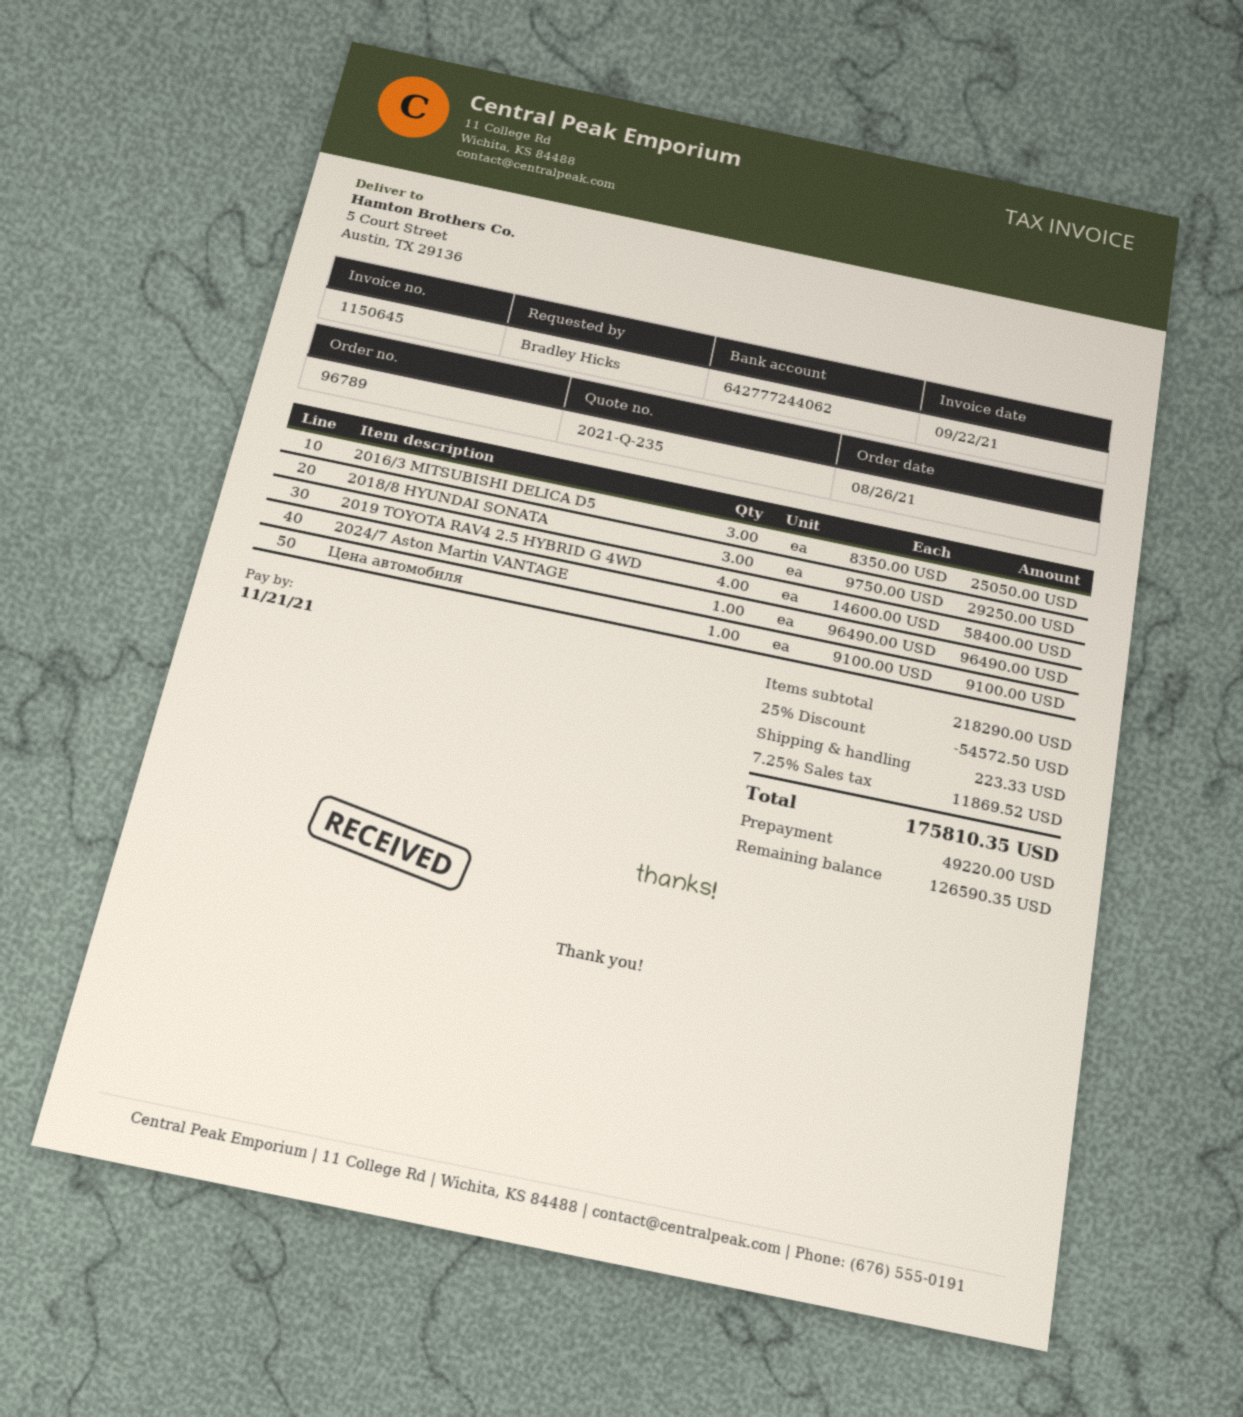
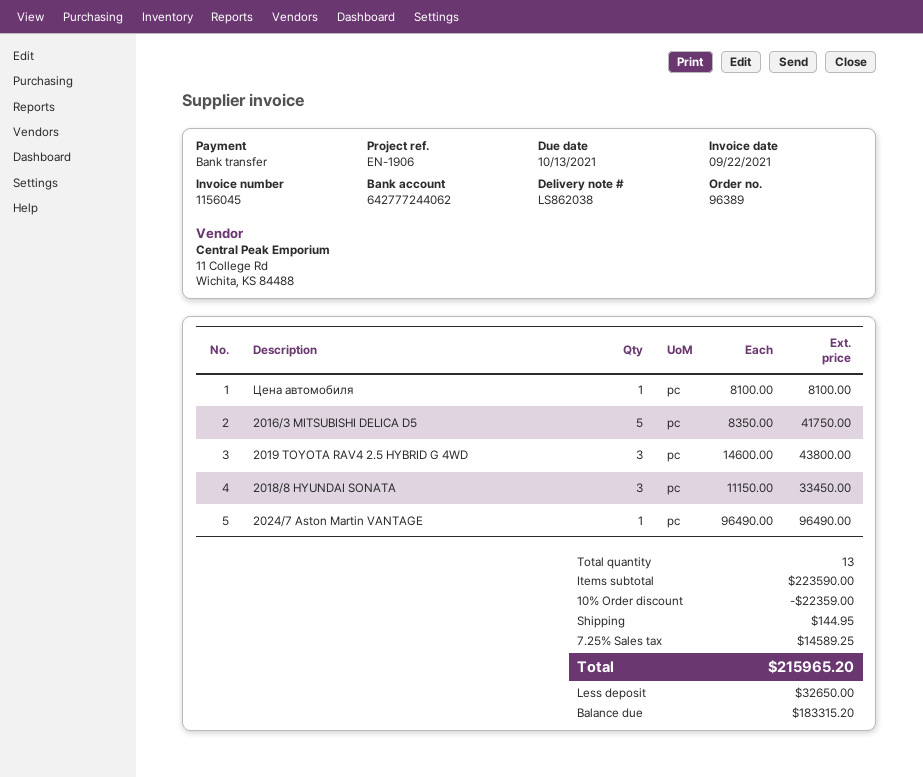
order number: 96789 -> 96389
invoice number: 1150645 -> 1156045
due date: 2021-11-21 -> 2021-10-13
2016/3 MITSUBISHI DELICA D5: 3 x 8350.00 = 25050.00 -> 5 x 8350.00 = 41750.00
2018/8 HYUNDAI SONATA: 3 x 9750.00 = 29250.00 -> 3 x 11150.00 = 33450.00
2019 TOYOTA RAV4 2.5 HYBRID G 4WD: 4 x 14600.00 = 58400.00 -> 3 x 14600.00 = 43800.00
Цена автомобиля: 1 x 9100.00 = 9100.00 -> 1 x 8100.00 = 8100.00
subtotal: 218290.00 -> 223590.00
discount: 25% = 54572.50 -> 10% = 22359.00
shipping: 223.33 -> 144.95
tax: 7.25% = 11869.52 -> 7.25% = 14589.25
total: 175810.35 -> 215965.20
deposit: 49220.00 -> 32650.00
balance: 126590.35 -> 183315.20

